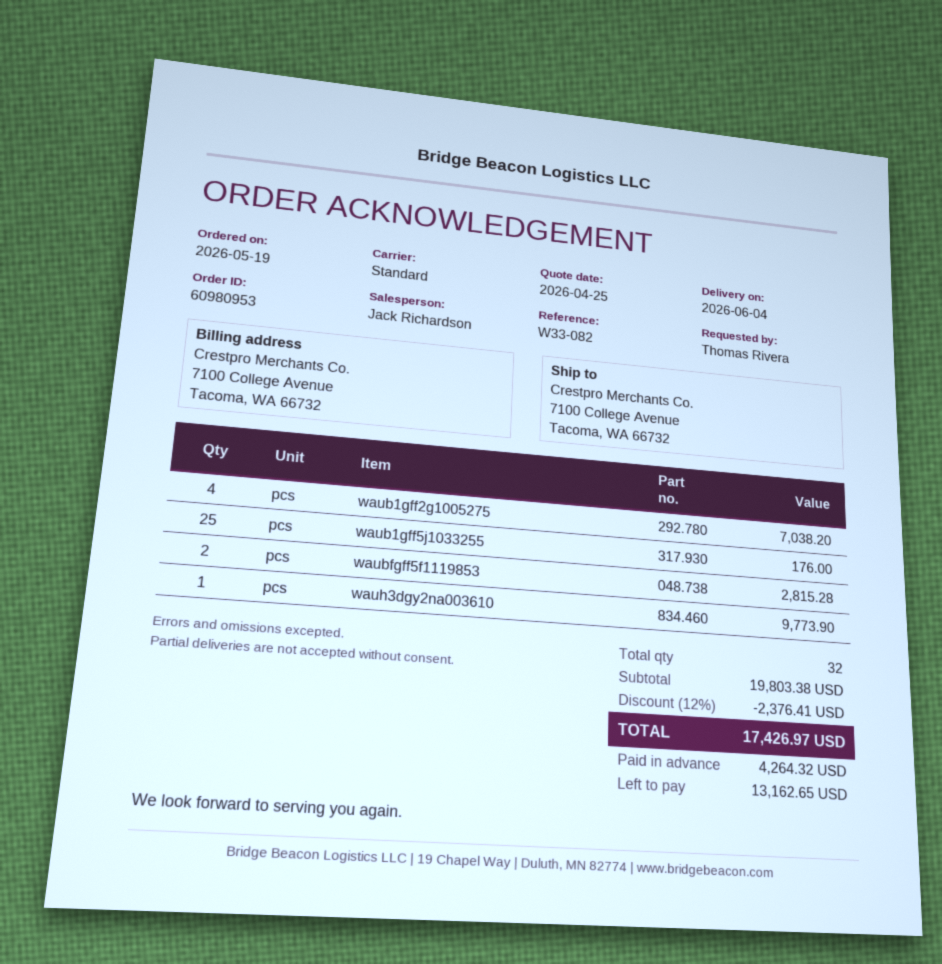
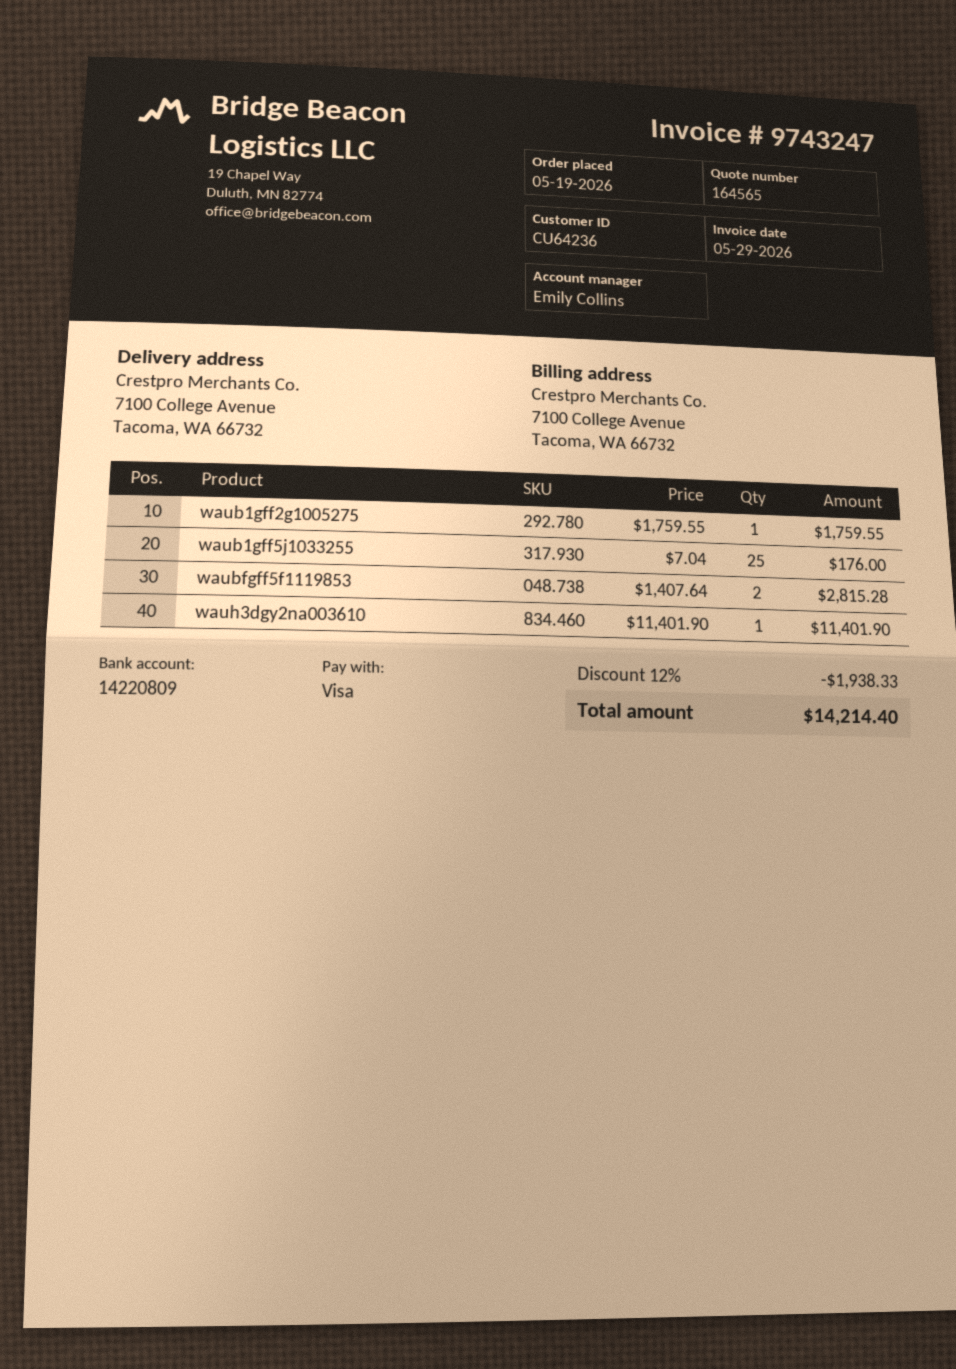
sales rep: Jack Richardson -> Emily Collins
waub1gff2g1005275: 4 for 7038.20 -> 1 for 1759.55
wauh3dgy2na003610: 1 for 9773.90 -> 1 for 11401.90
discount: 12% = 2376.41 -> 12% = 1938.33
total: 17426.97 -> 14214.40

